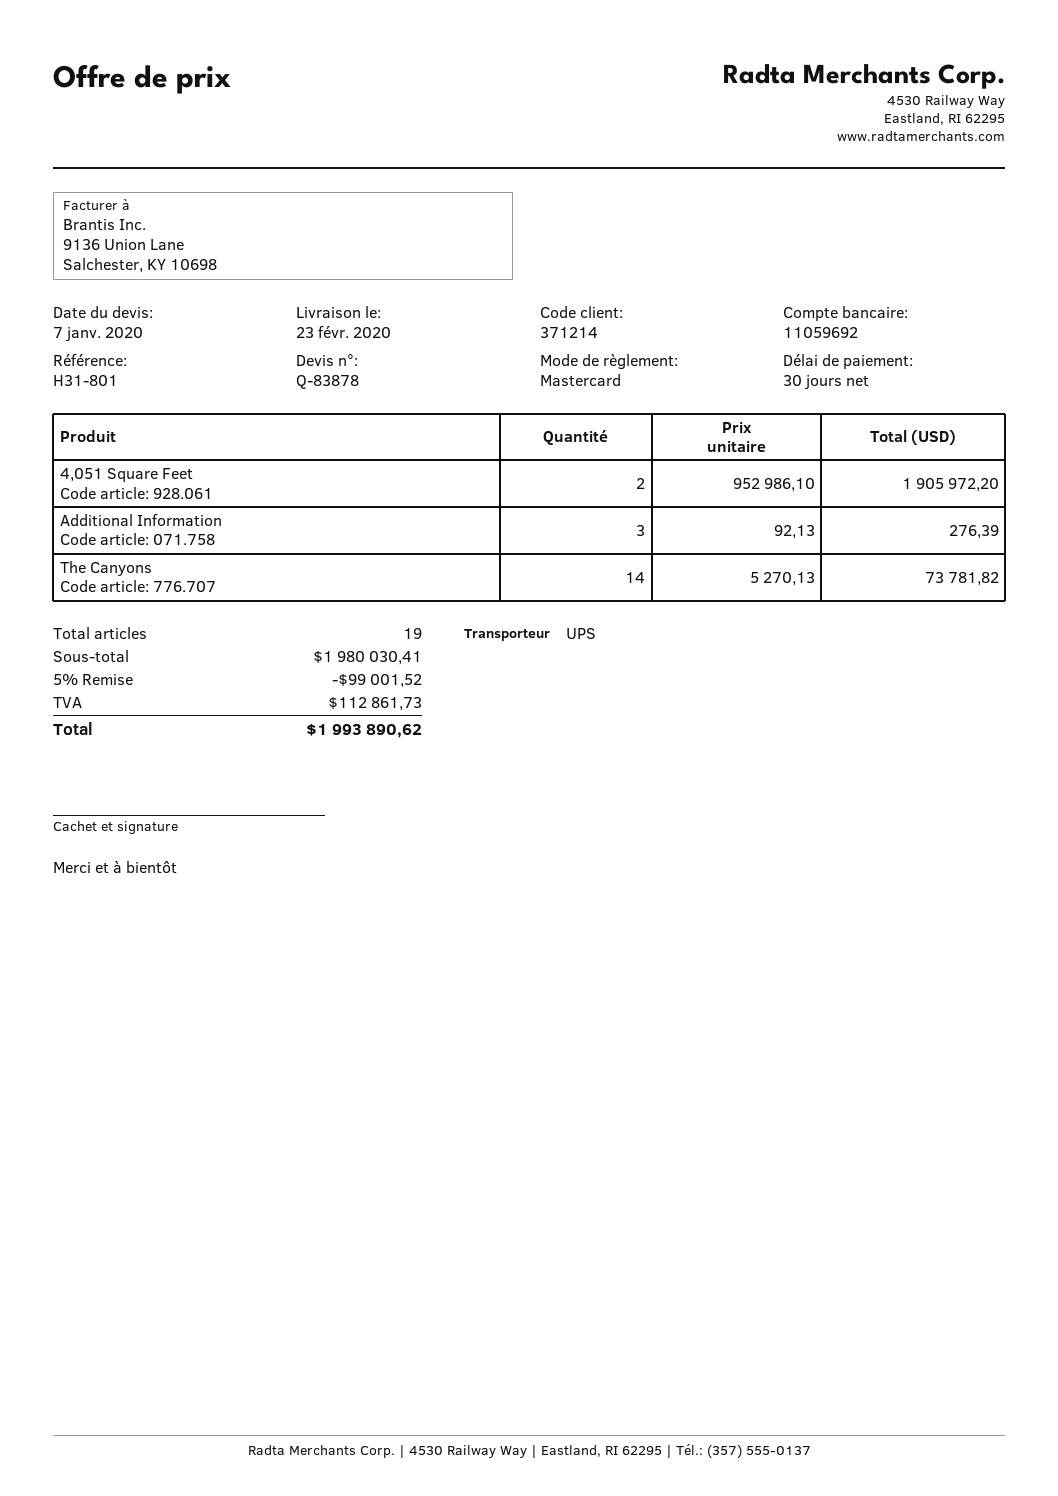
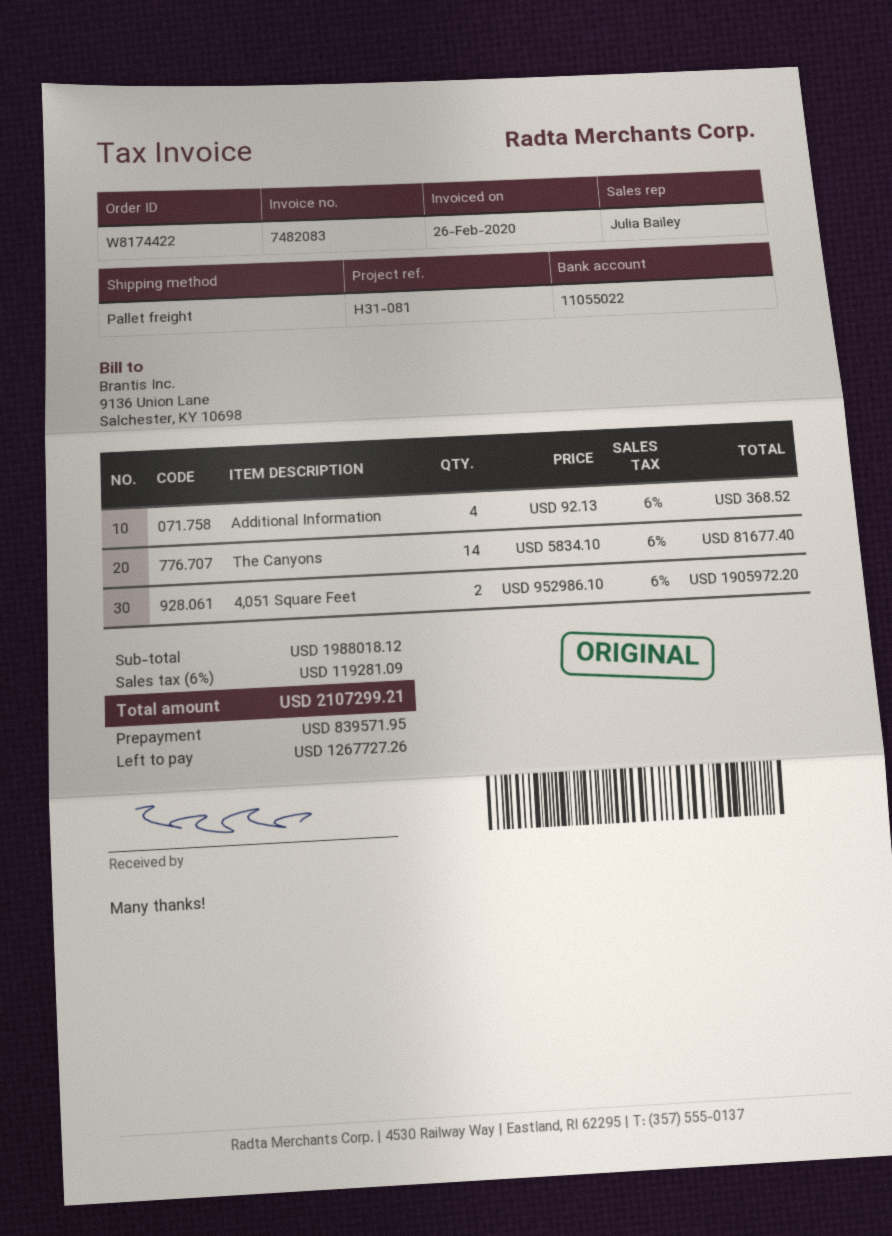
reference: H31-801 -> H31-081
bank account: 11059692 -> 11055022
shipping method: UPS -> pallet freight
Additional Information: 3 x 92.13 = 276.39 -> 4 x 92.13 = 368.52
The Canyons: 14 x 5270.13 = 73781.82 -> 14 x 5834.10 = 81677.40
subtotal: 1980030.41 -> 1988018.12
discount: 5% = 99001.52 -> none
tax: 112861.73 -> 119281.09
total: 1993890.62 -> 2107299.21

